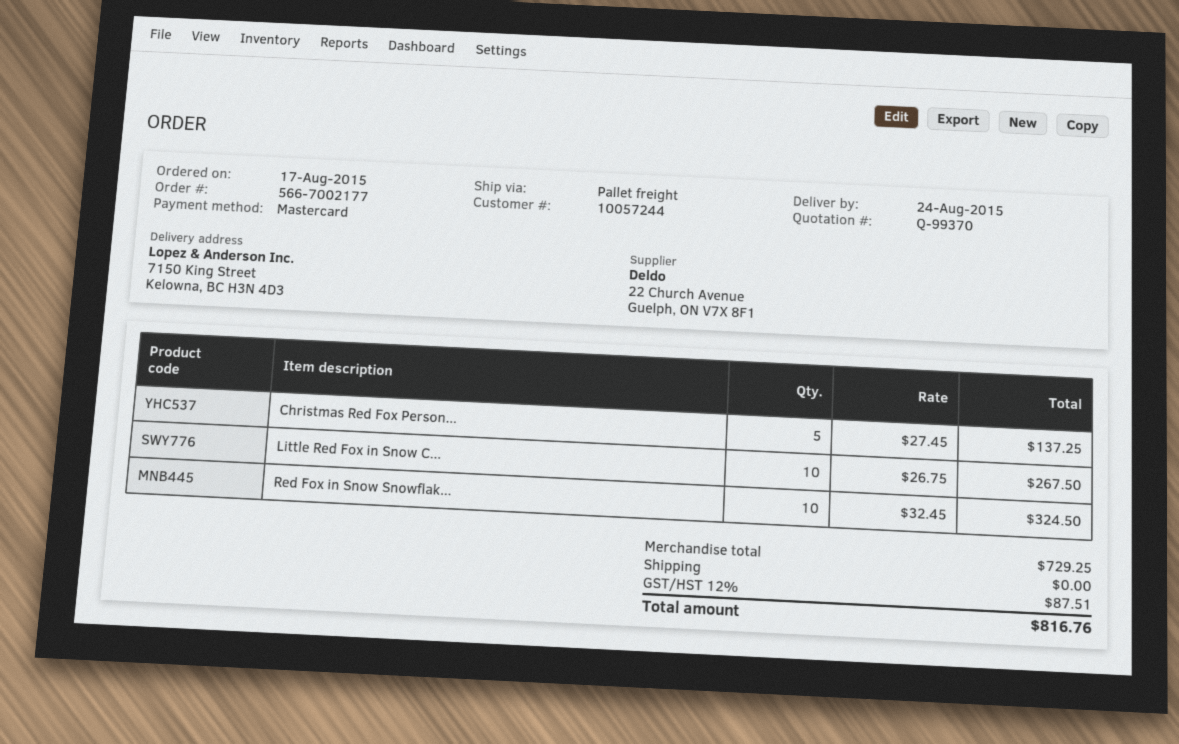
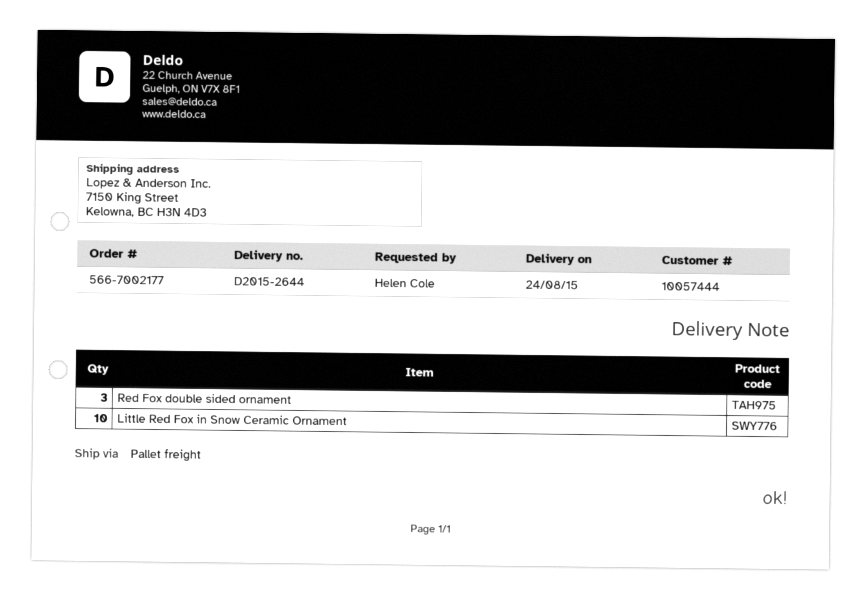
customer number: 10057244 -> 10057444
Christmas Red Fox Person...: 5 -> none
Red Fox in Snow Snowflak...: 10 -> none
Red Fox double sided ornament: none -> 3

